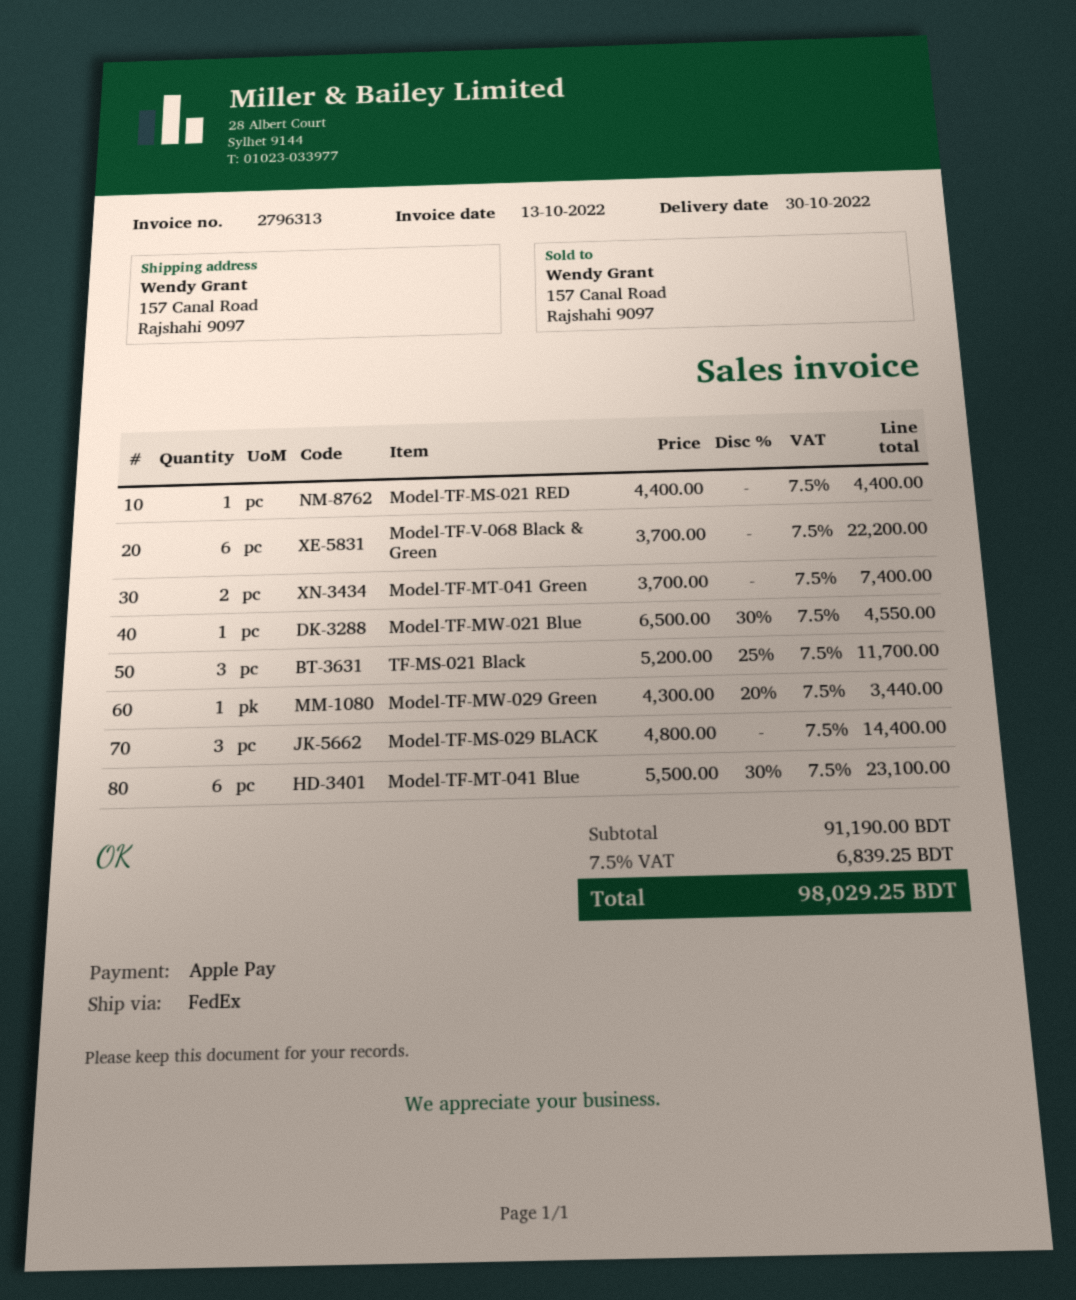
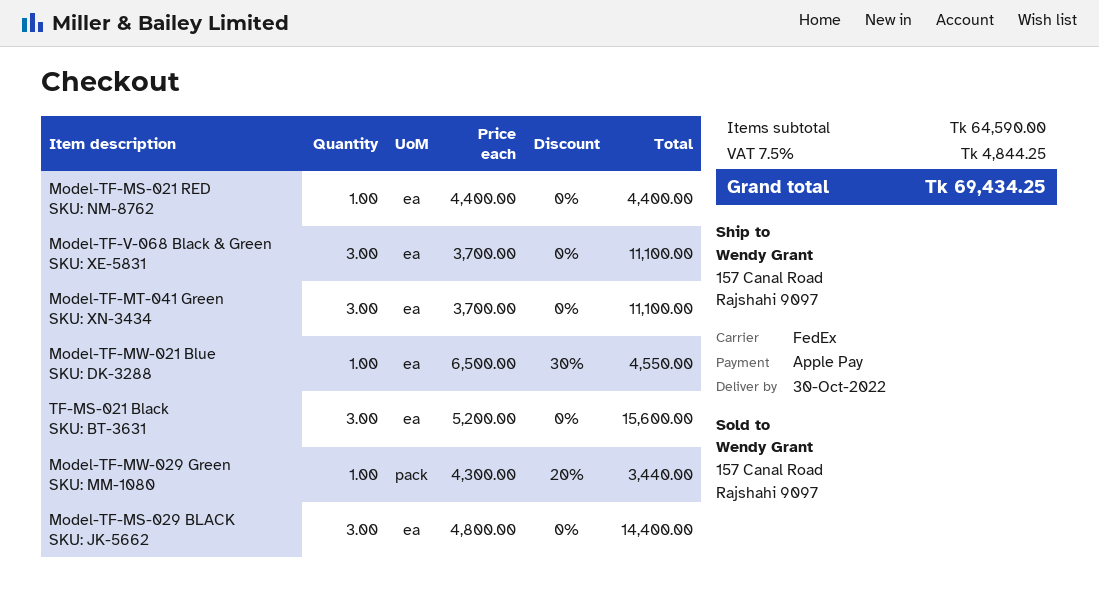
Model-TF-V-068 Black & Green: 6 x 3700.00 = 22200.00 -> 3 x 3700.00 = 11100.00
Model-TF-MT-041 Green: 2 x 3700.00 = 7400.00 -> 3 x 3700.00 = 11100.00
TF-MS-021 Black: 3 x 5200.00 - 25% = 11700.00 -> 3 x 5200.00 = 15600.00
Model-TF-MT-041 Blue: 6 x 5500.00 - 30% = 23100.00 -> none
subtotal: 91190.00 -> 64590.00
tax: 7.5% = 6839.25 -> 7.5% = 4844.25
total: 98029.25 -> 69434.25

